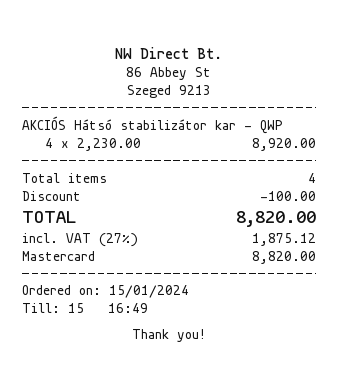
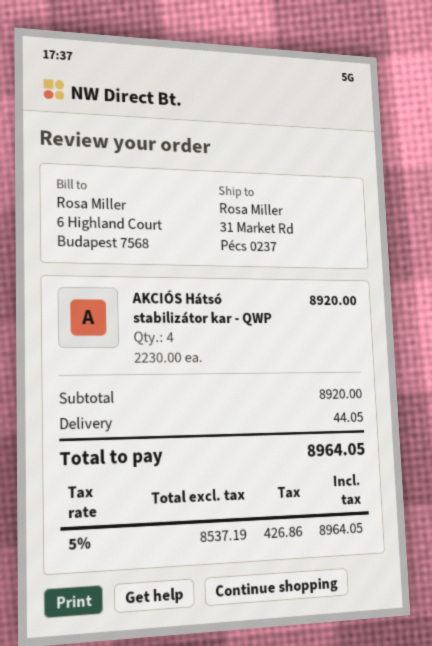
discount: 100.00 -> none
shipping: none -> 44.05
tax: 27% = 1875.12 -> 5% = 426.86
total: 8820.00 -> 8964.05

